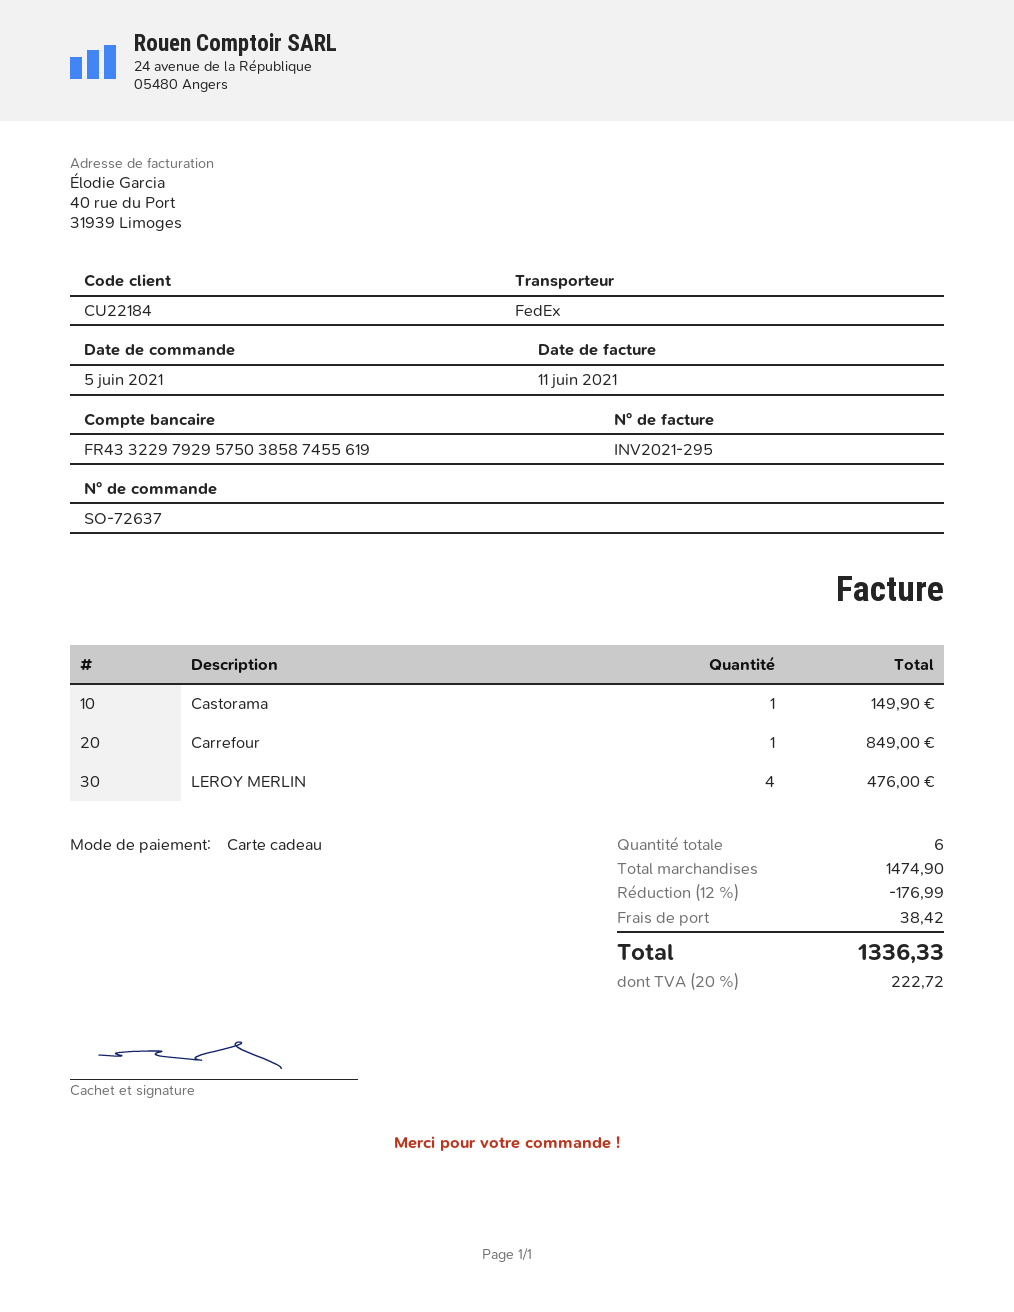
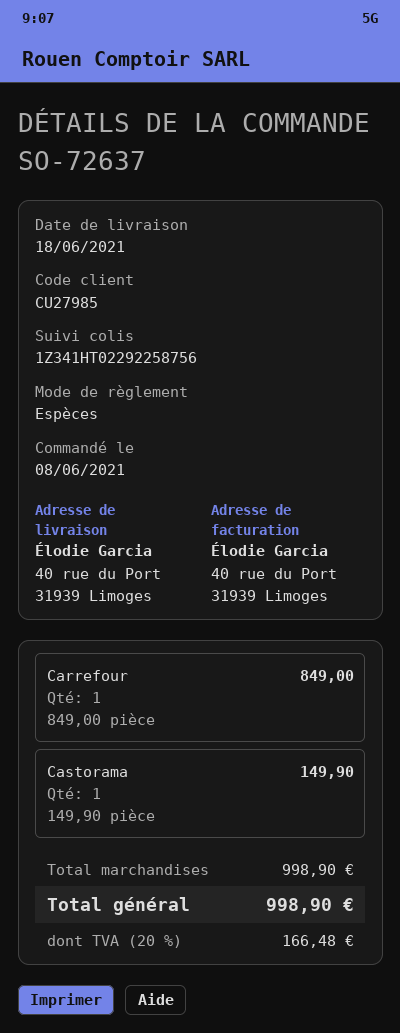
order date: 2021-06-05 -> 2021-06-08
customer number: CU22184 -> CU27985
payment method: gift card -> cash
LEROY MERLIN: 4 for 476.00 -> none
subtotal: 1474.90 -> 998.90
discount: 12% = 176.99 -> none
shipping: 38.42 -> none
tax: 20% = 222.72 -> 20% = 166.48
total: 1336.33 -> 998.90

